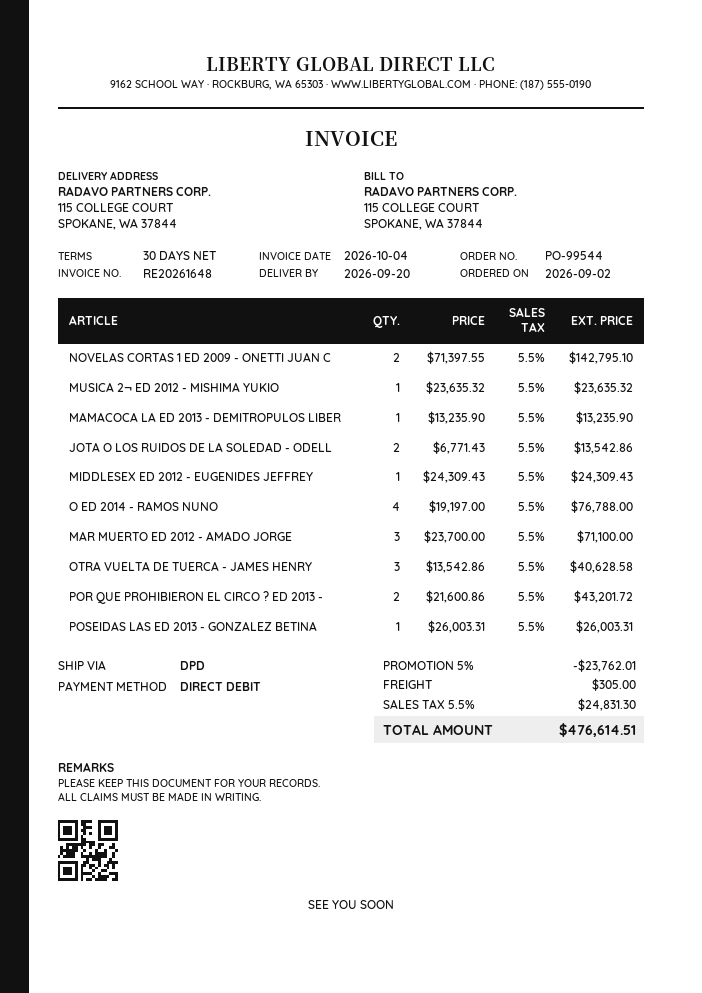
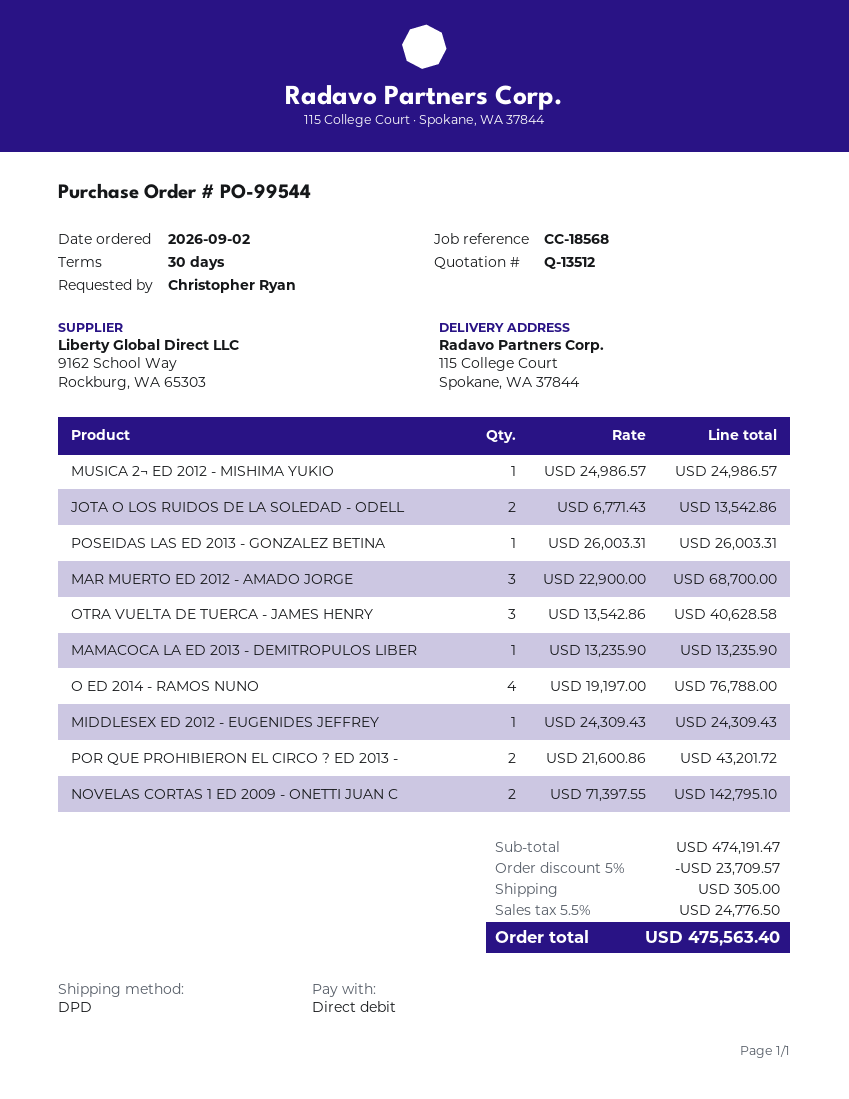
MUSICA 2¬ ED 2012 - MISHIMA YUKIO: 1 x 23635.32 = 23635.32 -> 1 x 24986.57 = 24986.57
MAR MUERTO ED 2012 - AMADO JORGE: 3 x 23700.00 = 71100.00 -> 3 x 22900.00 = 68700.00
discount: 5% = 23762.01 -> 5% = 23709.57
tax: 5.5% = 24831.30 -> 5.5% = 24776.50
total: 476614.51 -> 475563.40

